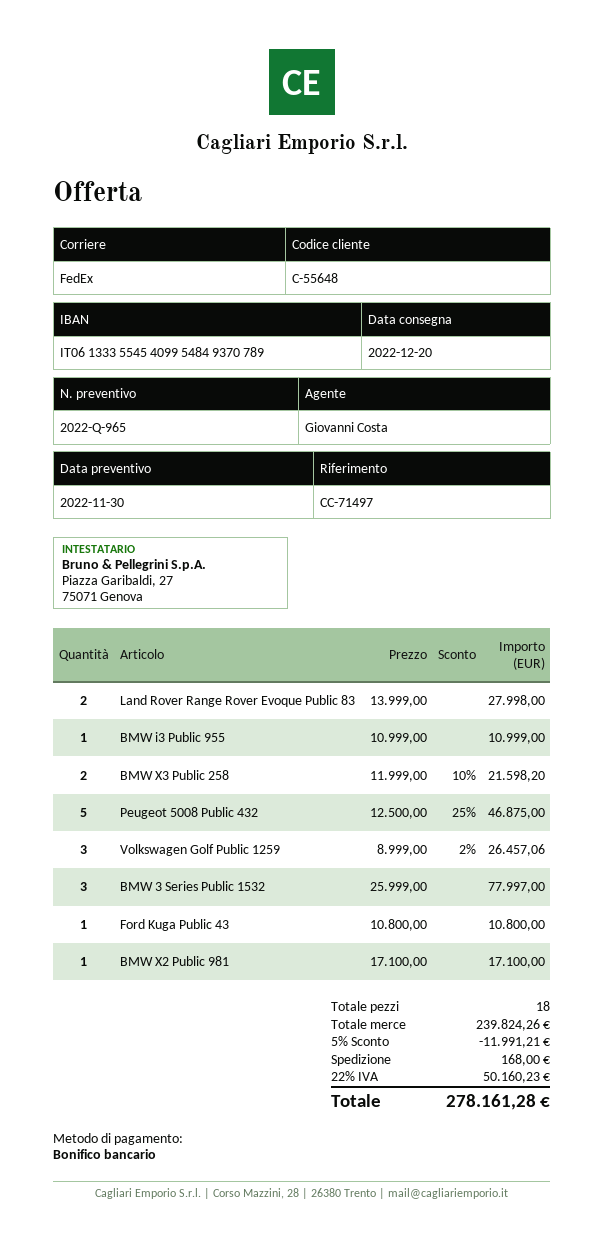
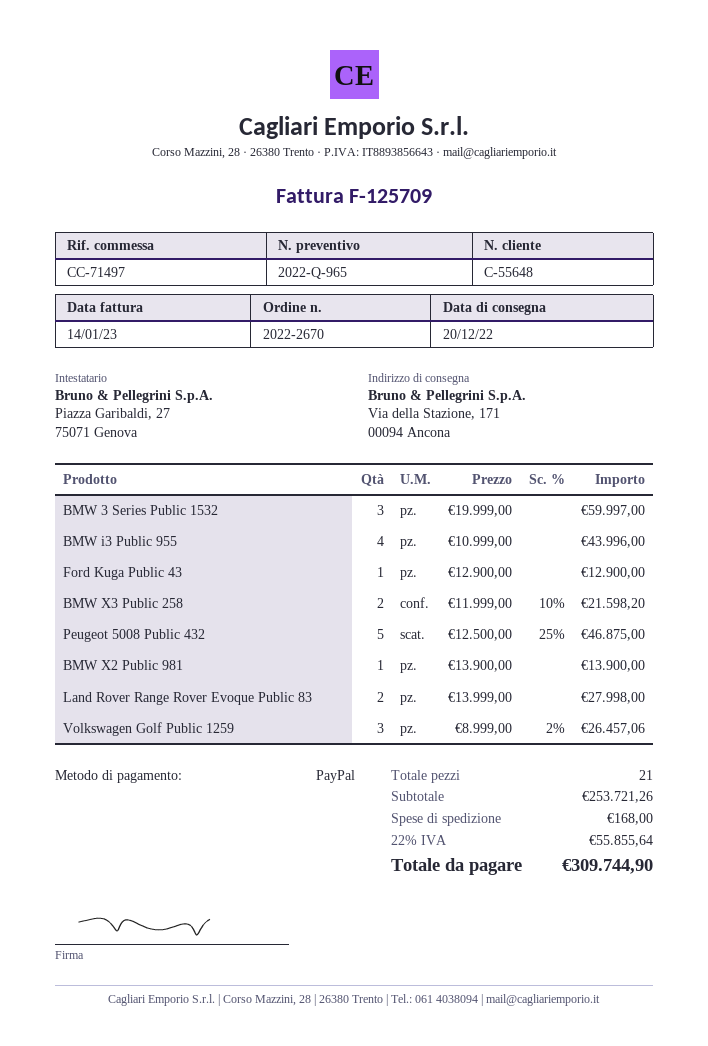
payment method: bank transfer -> PayPal
BMW i3 Public 955: 1 x 10999.00 = 10999.00 -> 4 x 10999.00 = 43996.00
BMW 3 Series Public 1532: 3 x 25999.00 = 77997.00 -> 3 x 19999.00 = 59997.00
Ford Kuga Public 43: 1 x 10800.00 = 10800.00 -> 1 x 12900.00 = 12900.00
BMW X2 Public 981: 1 x 17100.00 = 17100.00 -> 1 x 13900.00 = 13900.00
total quantity: 18 -> 21
subtotal: 239824.26 -> 253721.26
discount: 5% = 11991.21 -> none
tax: 22% = 50160.23 -> 22% = 55855.64
total: 278161.28 -> 309744.90

